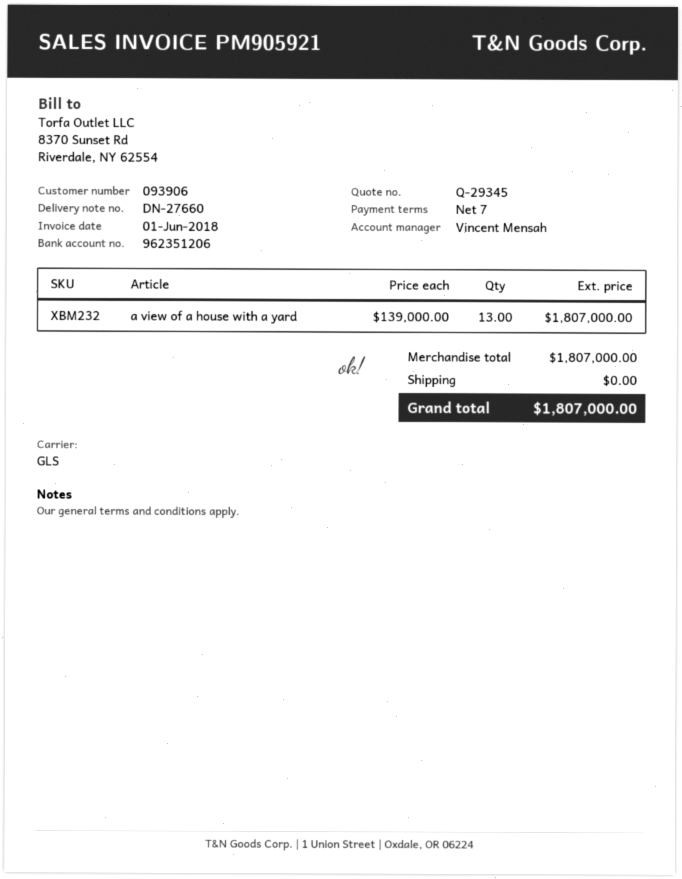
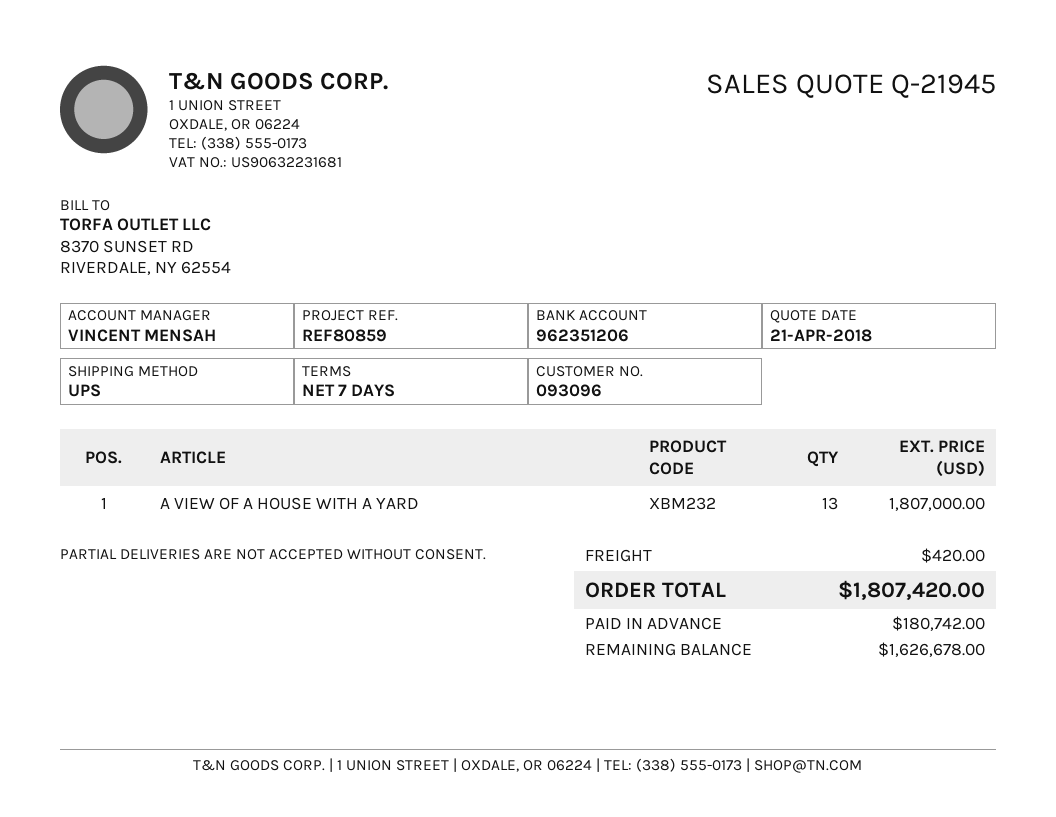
quote number: Q-29345 -> Q-21945
customer number: 093906 -> 093096
shipping method: GLS -> UPS
shipping: 0.00 -> 420.00
total: 1807000.00 -> 1807420.00

